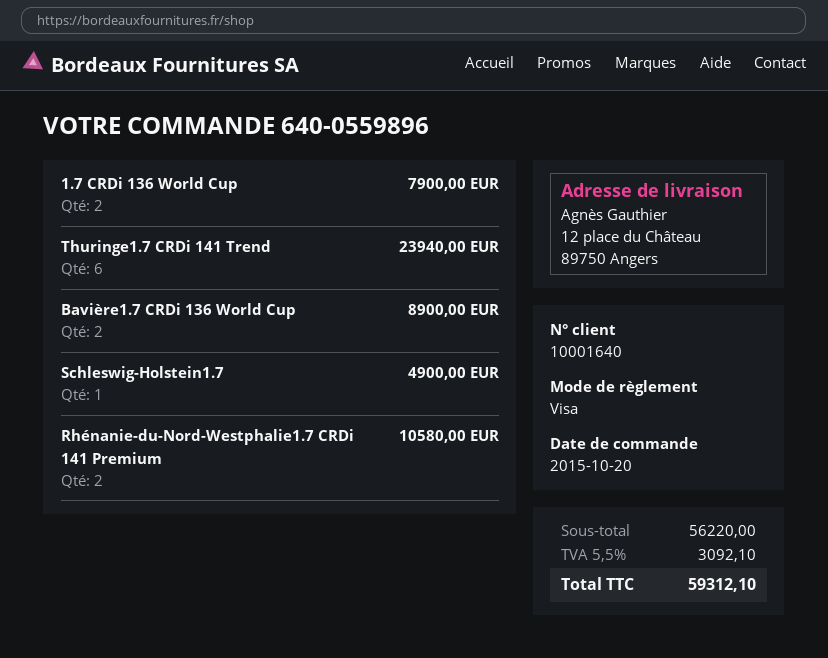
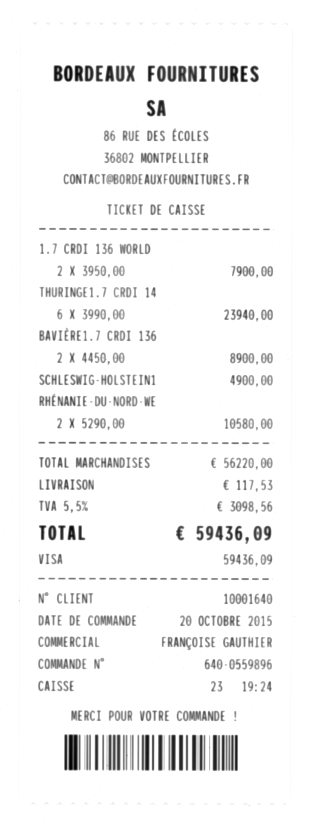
shipping: none -> 117.53
tax: 5.5% = 3092.10 -> 5.5% = 3098.56
total: 59312.10 -> 59436.09

